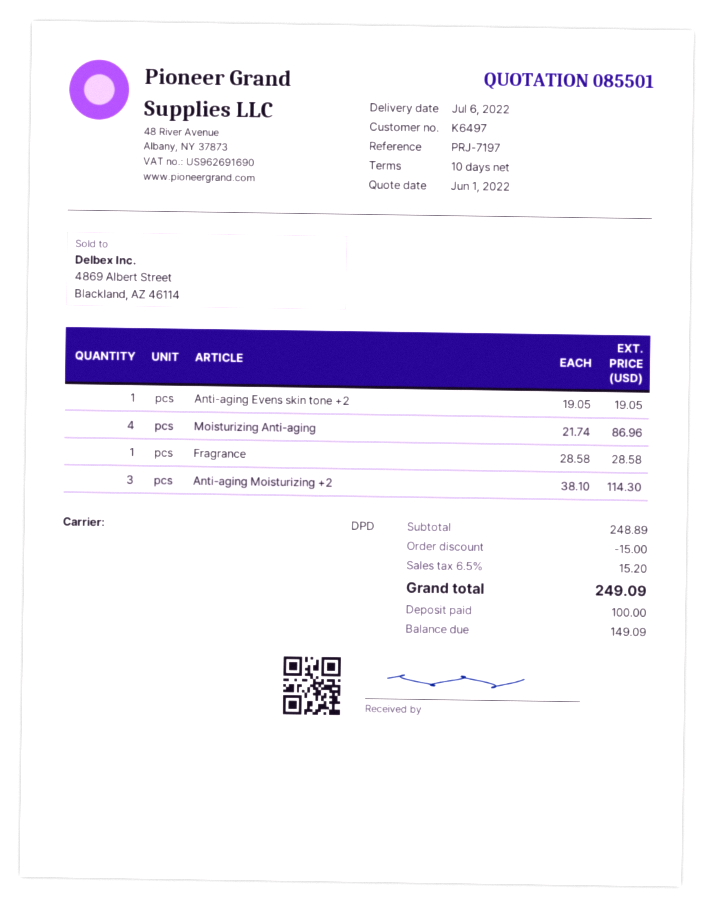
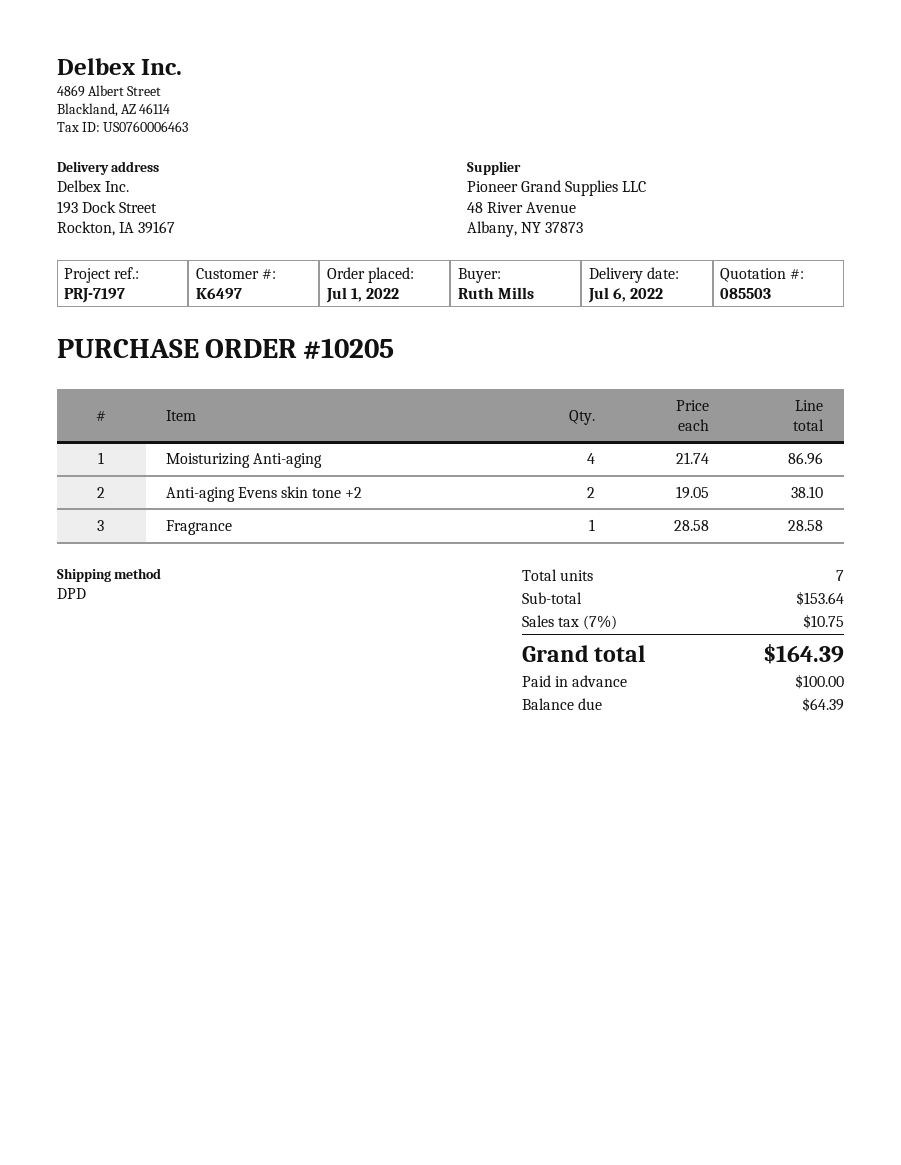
quote number: 085501 -> 085503
Anti-aging Evens skin tone +2: 1 x 19.05 = 19.05 -> 2 x 19.05 = 38.10
Anti-aging Moisturizing +2: 3 x 38.10 = 114.30 -> none
subtotal: 248.89 -> 153.64
discount: 15.00 -> none
tax: 6.5% = 15.20 -> 7% = 10.75
total: 249.09 -> 164.39
balance: 149.09 -> 64.39

